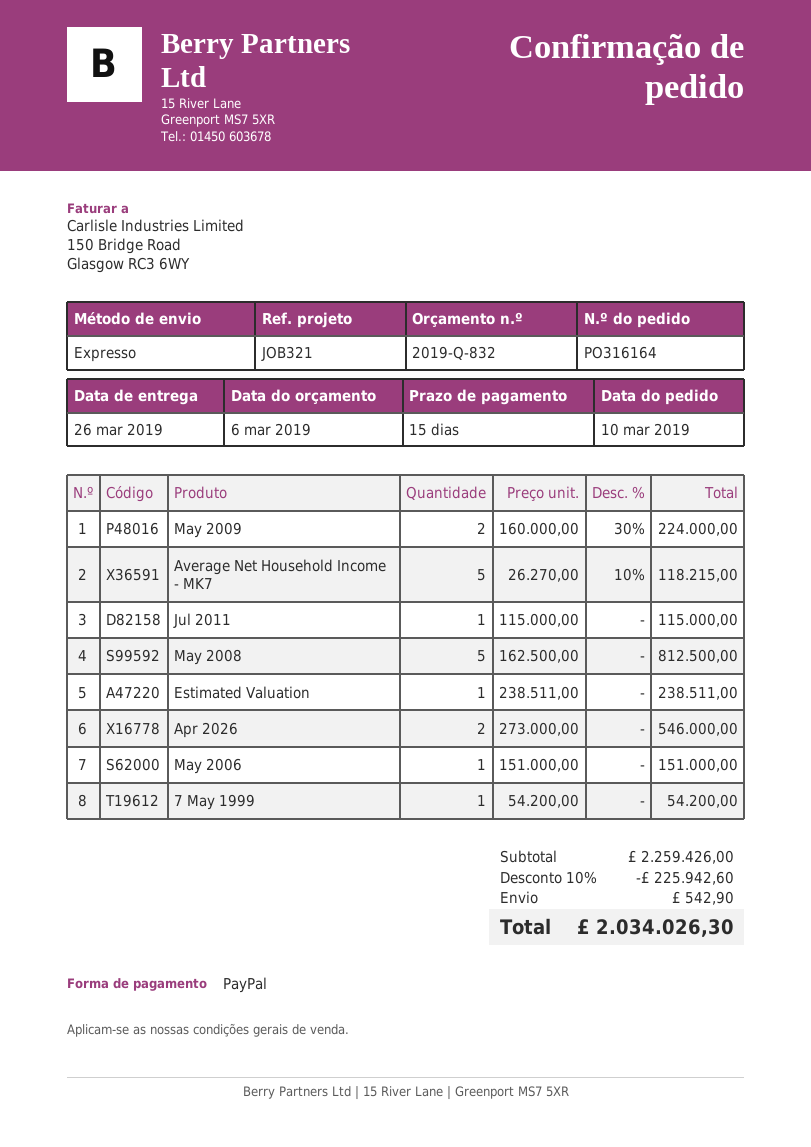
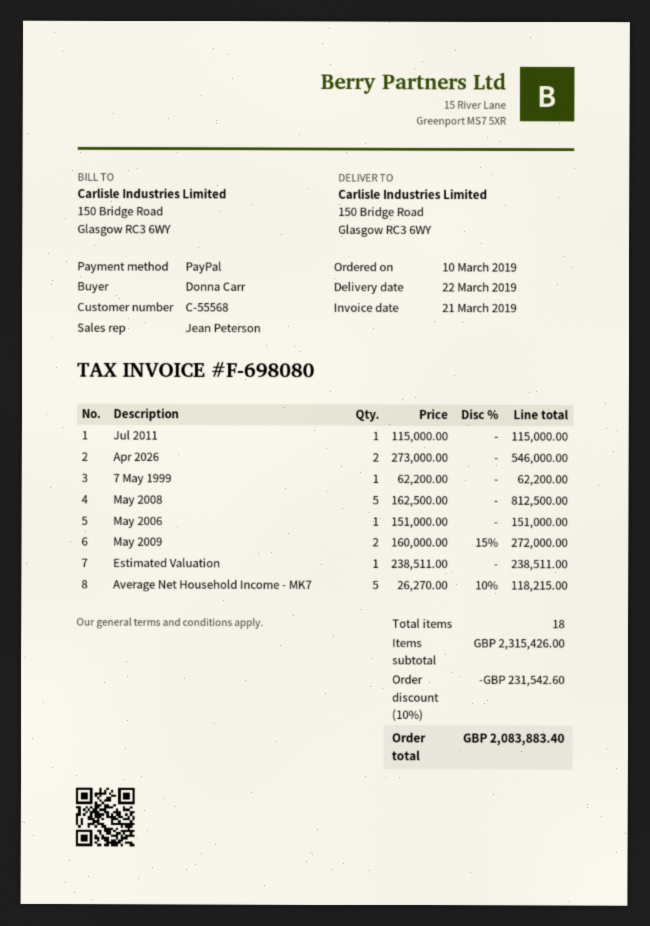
delivery date: 2019-03-26 -> 2019-03-22
May 2009: 2 x 160000.00 - 30% = 224000.00 -> 2 x 160000.00 - 15% = 272000.00
7 May 1999: 1 x 54200.00 = 54200.00 -> 1 x 62200.00 = 62200.00
subtotal: 2259426.00 -> 2315426.00
discount: 10% = 225942.60 -> 10% = 231542.60
shipping: 542.90 -> none
total: 2034026.30 -> 2083883.40

